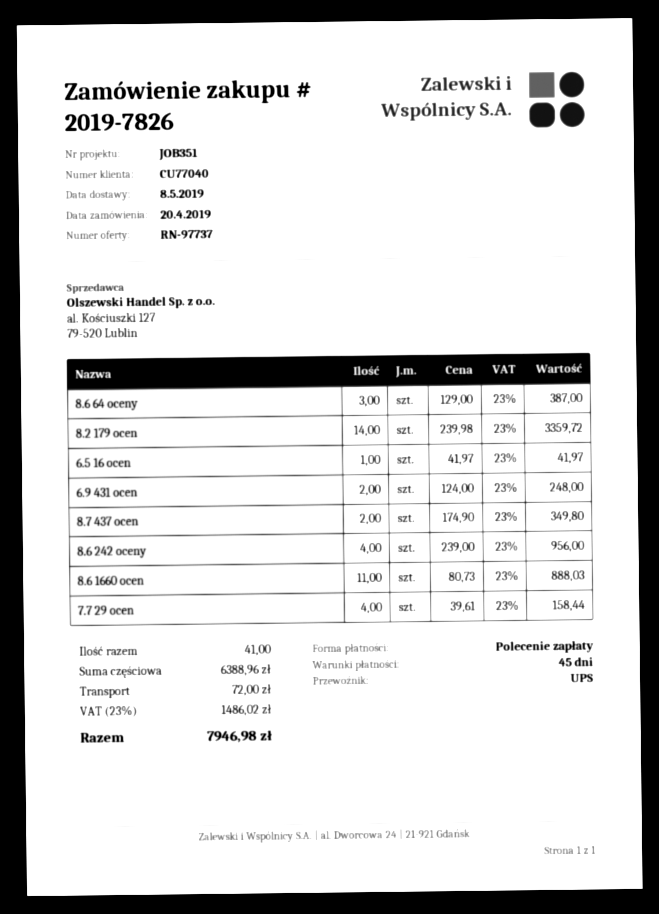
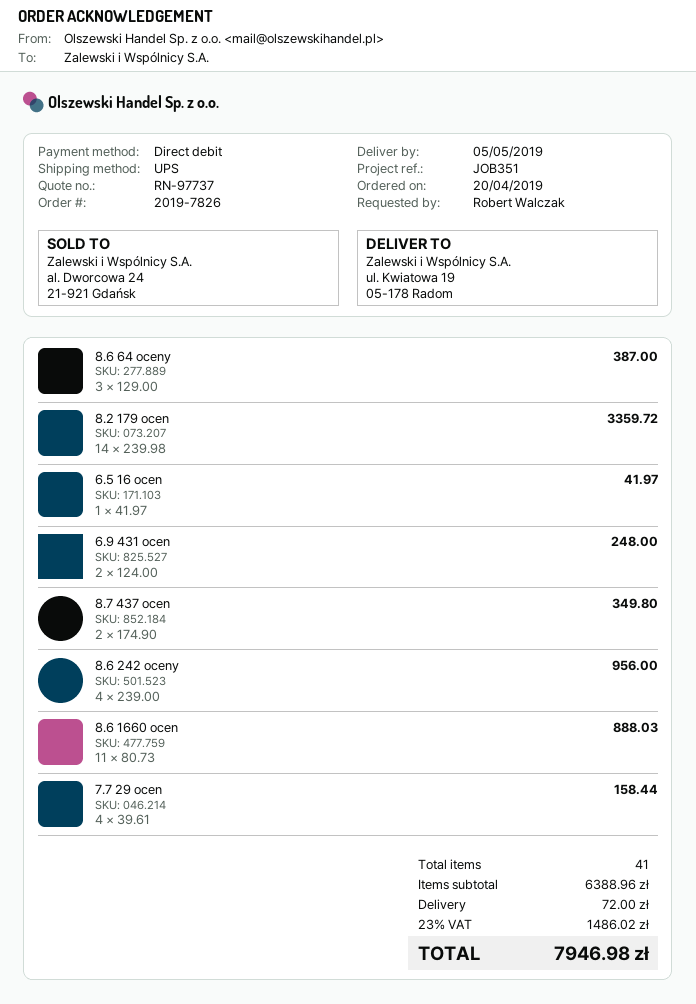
delivery date: 2019-05-08 -> 2019-05-05

